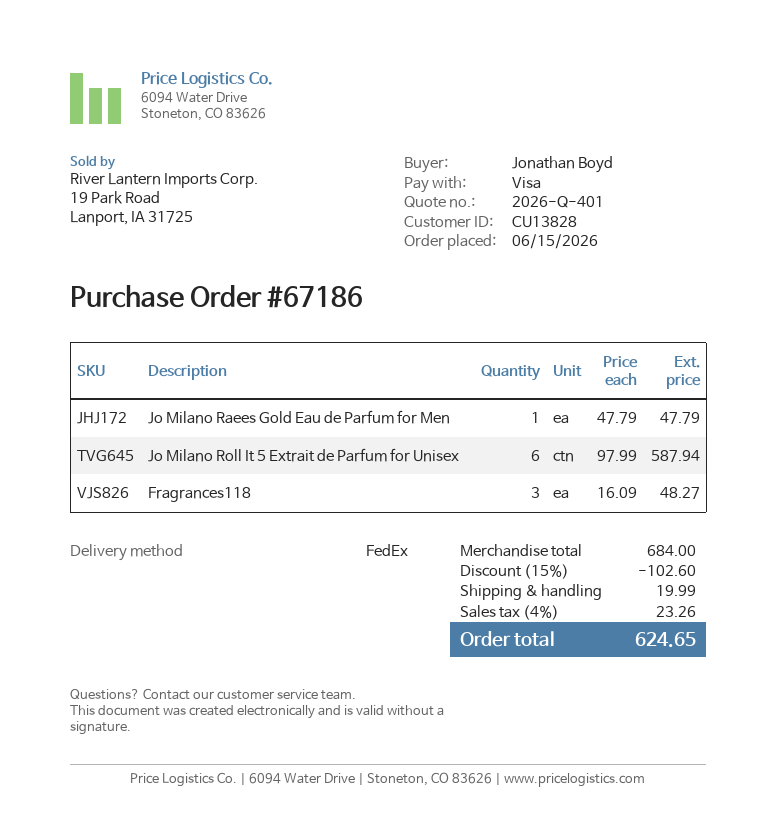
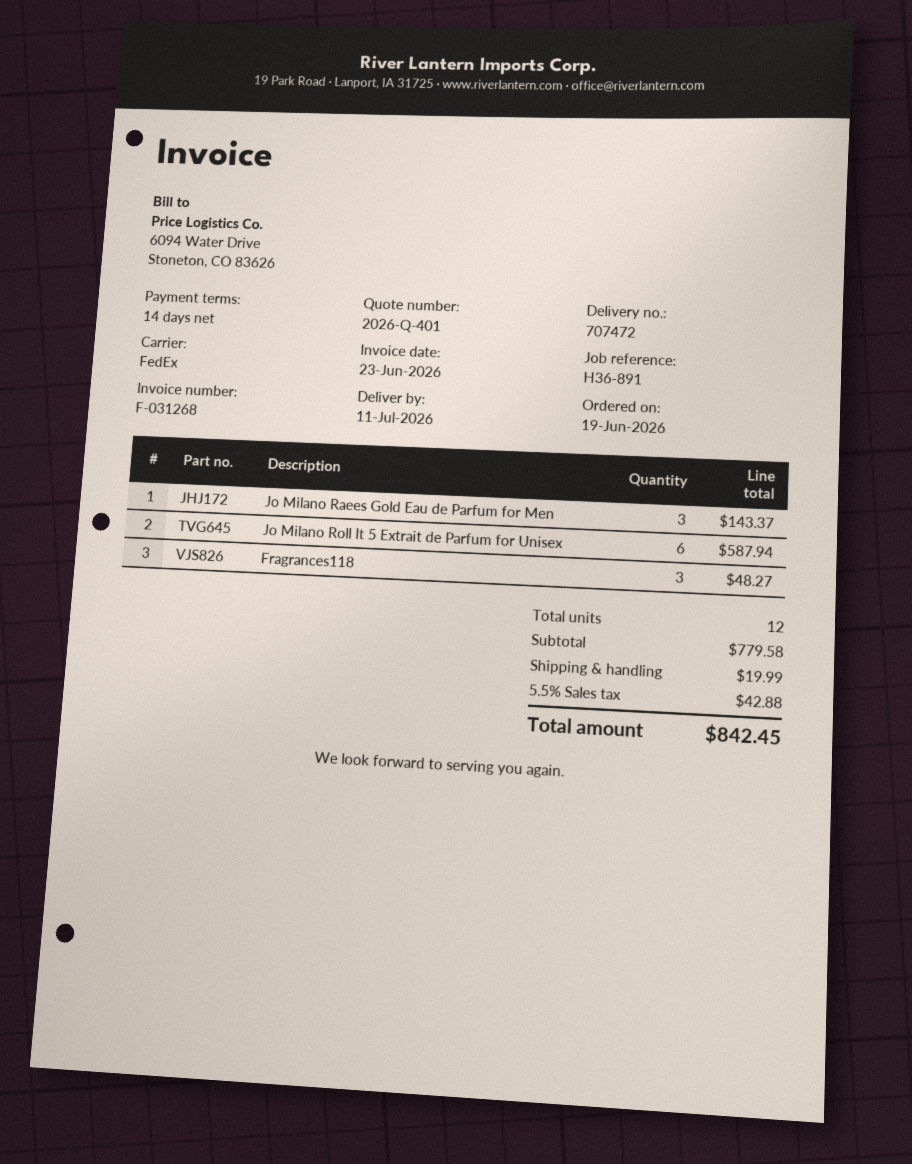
order date: 2026-06-15 -> 2026-06-19
Jo Milano Raees Gold Eau de Parfum for Men: 1 for 47.79 -> 3 for 143.37
subtotal: 684.00 -> 779.58
discount: 15% = 102.60 -> none
tax: 4% = 23.26 -> 5.5% = 42.88
total: 624.65 -> 842.45

